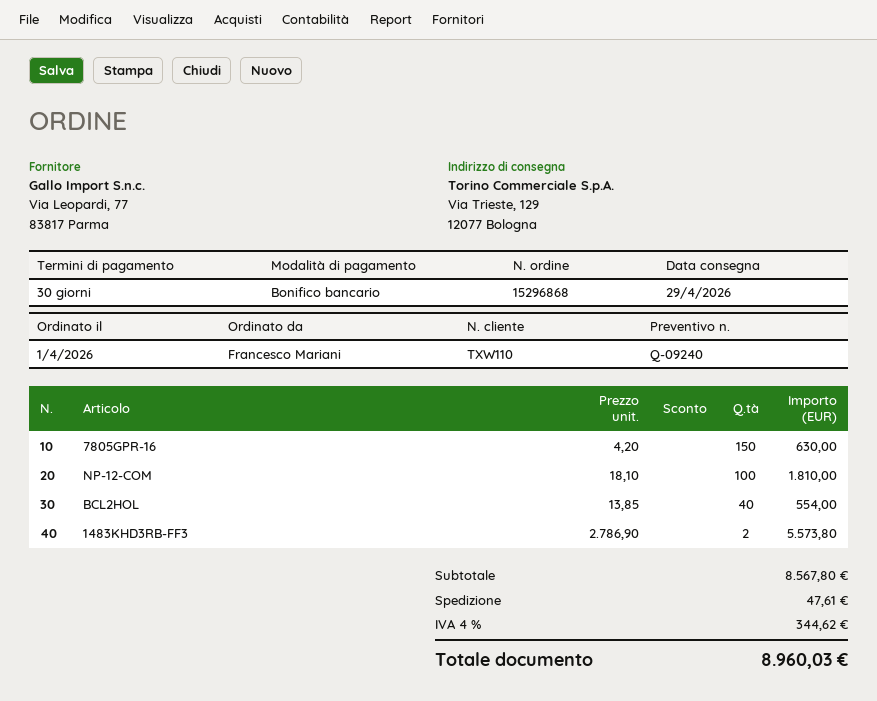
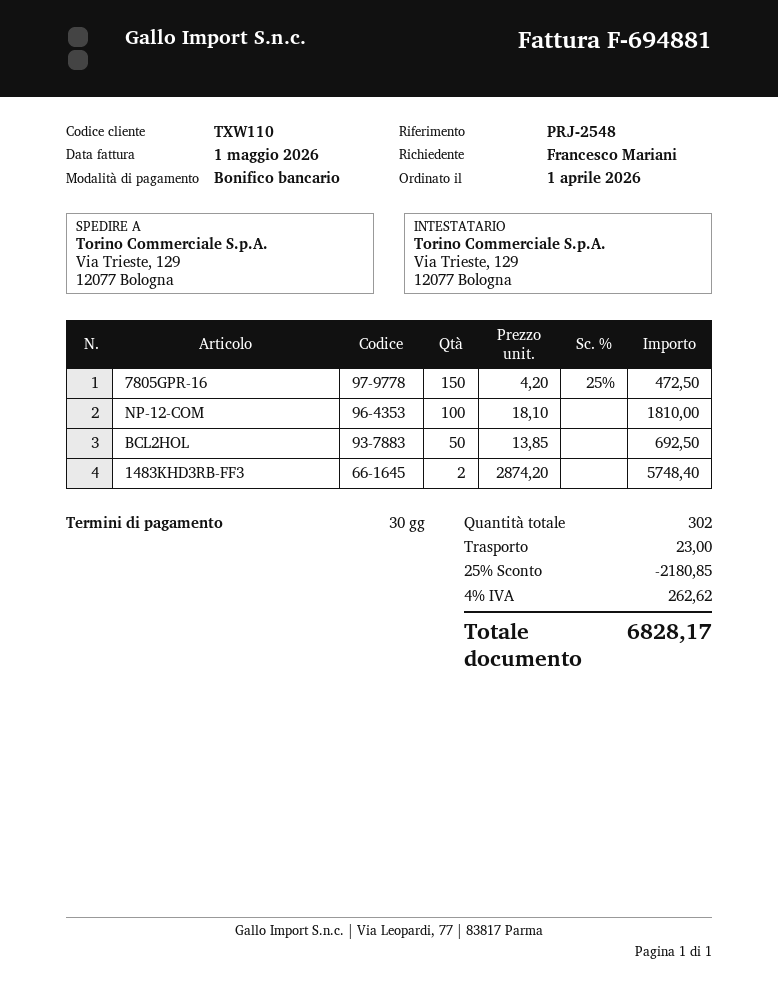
7805GPR-16: 150 x 4.20 = 630.00 -> 150 x 4.20 - 25% = 472.50
BCL2HOL: 40 x 13.85 = 554.00 -> 50 x 13.85 = 692.50
1483KHD3RB-FF3: 2 x 2786.90 = 5573.80 -> 2 x 2874.20 = 5748.40
discount: none -> 25% = 2180.85
shipping: 47.61 -> 23.00
tax: 4% = 344.62 -> 4% = 262.62
total: 8960.03 -> 6828.17

